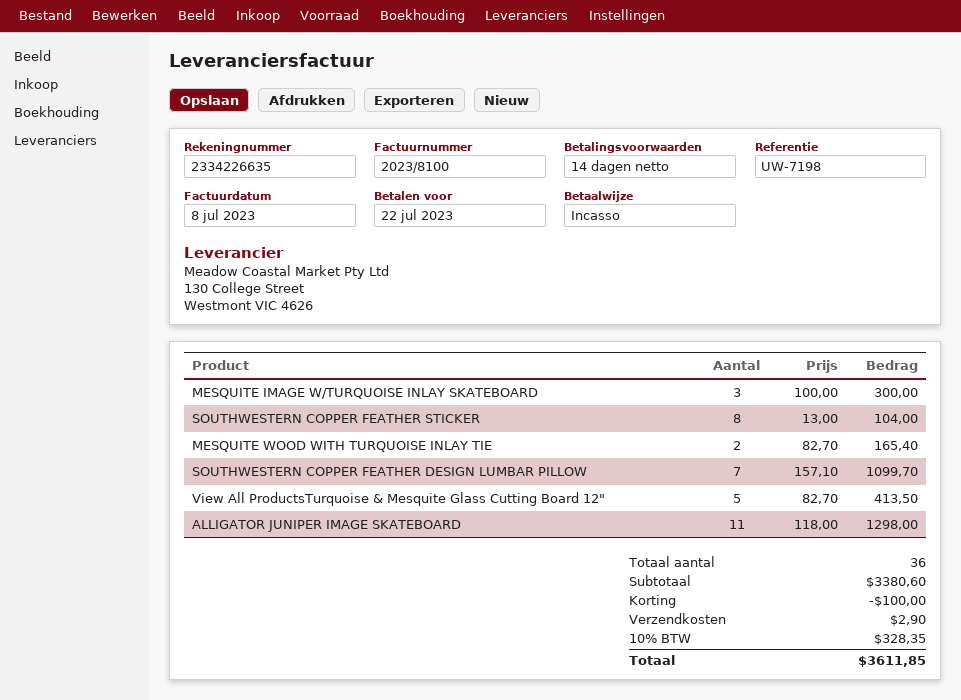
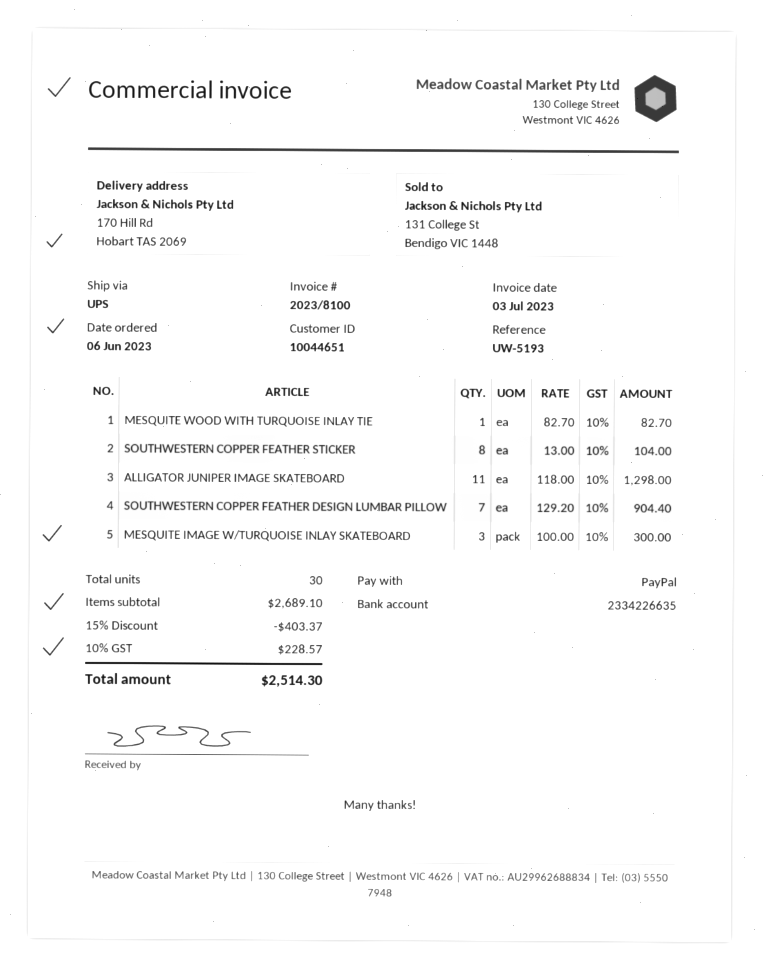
invoice date: 2023-07-08 -> 2023-07-03
reference: UW-7198 -> UW-5193
payment method: direct debit -> PayPal
MESQUITE WOOD WITH TURQUOISE INLAY TIE: 2 x 82.70 = 165.40 -> 1 x 82.70 = 82.70
SOUTHWESTERN COPPER FEATHER DESIGN LUMBAR PILLOW: 7 x 157.10 = 1099.70 -> 7 x 129.20 = 904.40
View All ProductsTurquoise & Mesquite Glass Cutting Board 12": 5 x 82.70 = 413.50 -> none
total quantity: 36 -> 30
subtotal: 3380.60 -> 2689.10
discount: 100.00 -> 403.37
shipping: 2.90 -> none
tax: 10% = 328.35 -> 10% = 228.57
total: 3611.85 -> 2514.30

